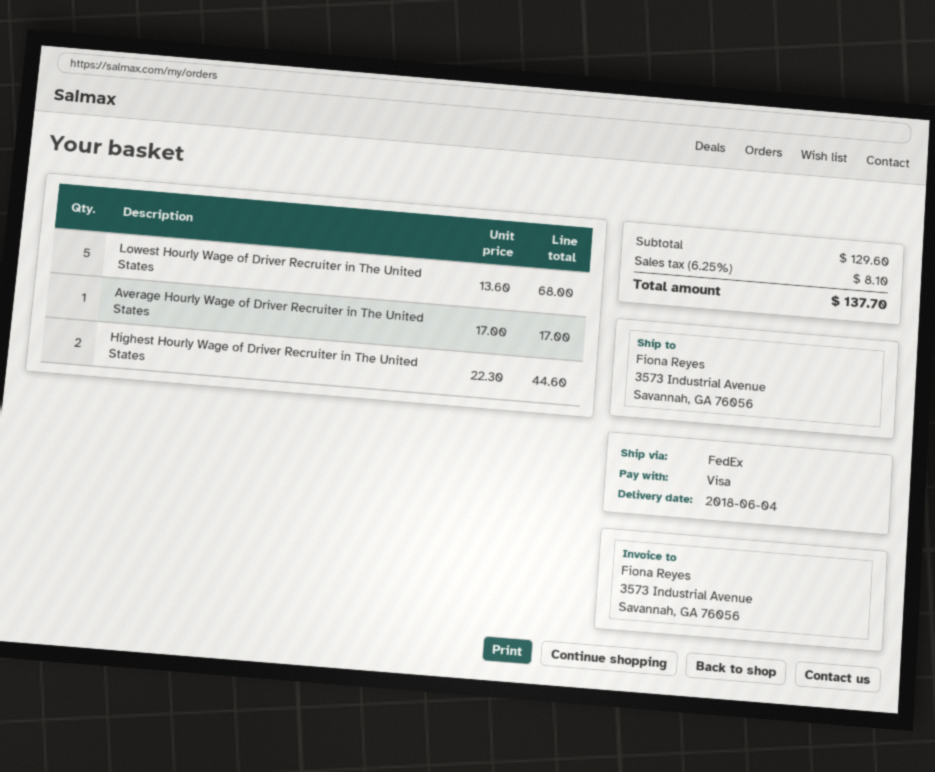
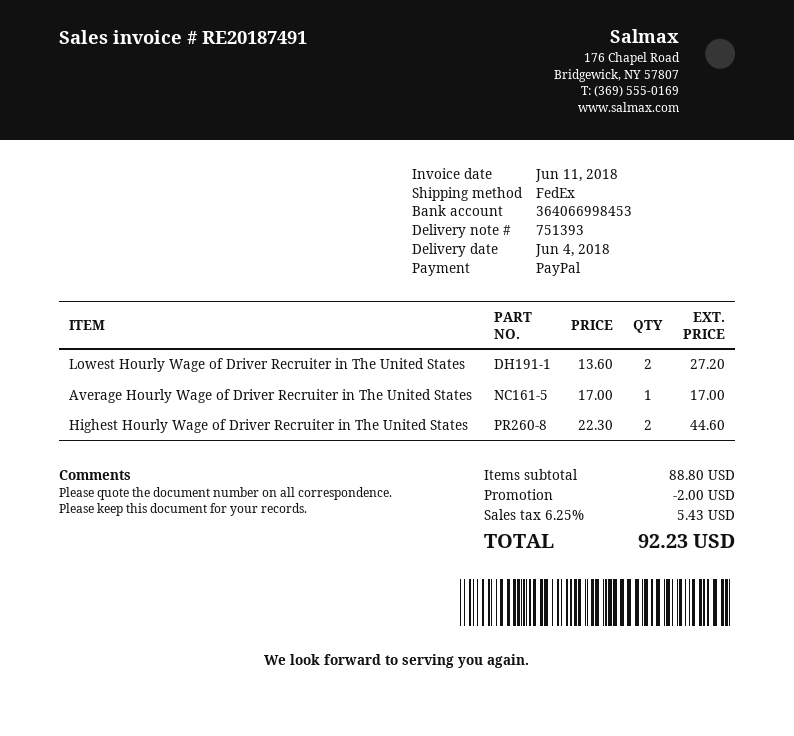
payment method: Visa -> PayPal
Lowest Hourly Wage of Driver Recruiter in The United States: 5 x 13.60 = 68.00 -> 2 x 13.60 = 27.20
subtotal: 129.60 -> 88.80
discount: none -> 2.00
tax: 6.25% = 8.10 -> 6.25% = 5.43
total: 137.70 -> 92.23

